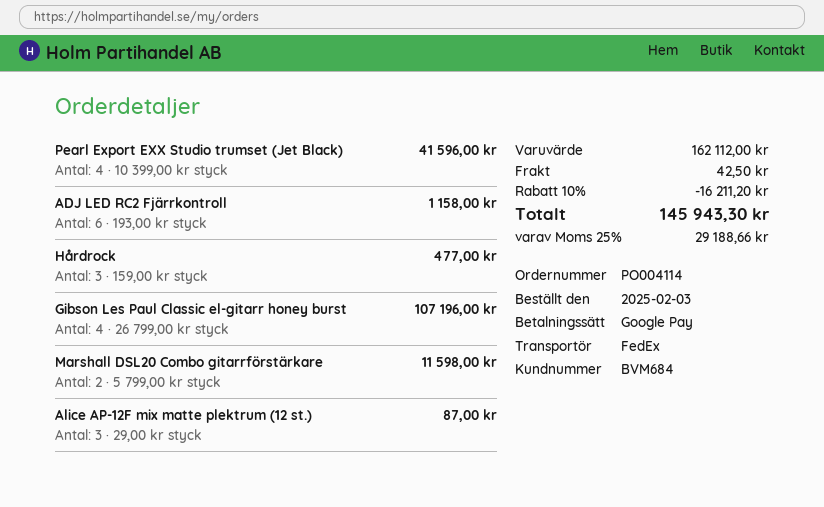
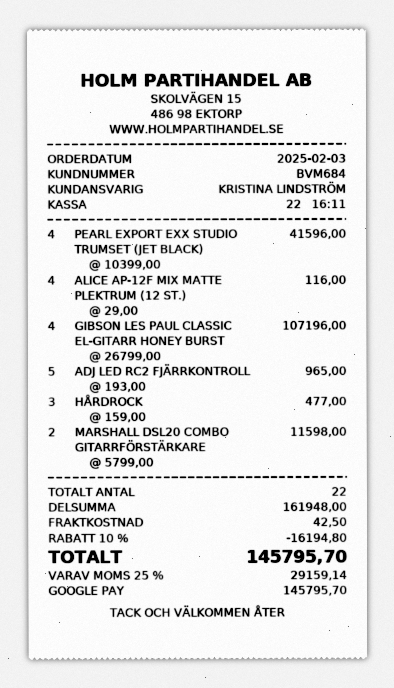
ADJ LED RC2 Fjärrkontroll: 6 x 193.00 = 1158.00 -> 5 x 193.00 = 965.00
Alice AP-12F mix matte plektrum (12 st.): 3 x 29.00 = 87.00 -> 4 x 29.00 = 116.00
subtotal: 162112.00 -> 161948.00
discount: 10% = 16211.20 -> 10% = 16194.80
tax: 25% = 29188.66 -> 25% = 29159.14
total: 145943.30 -> 145795.70

